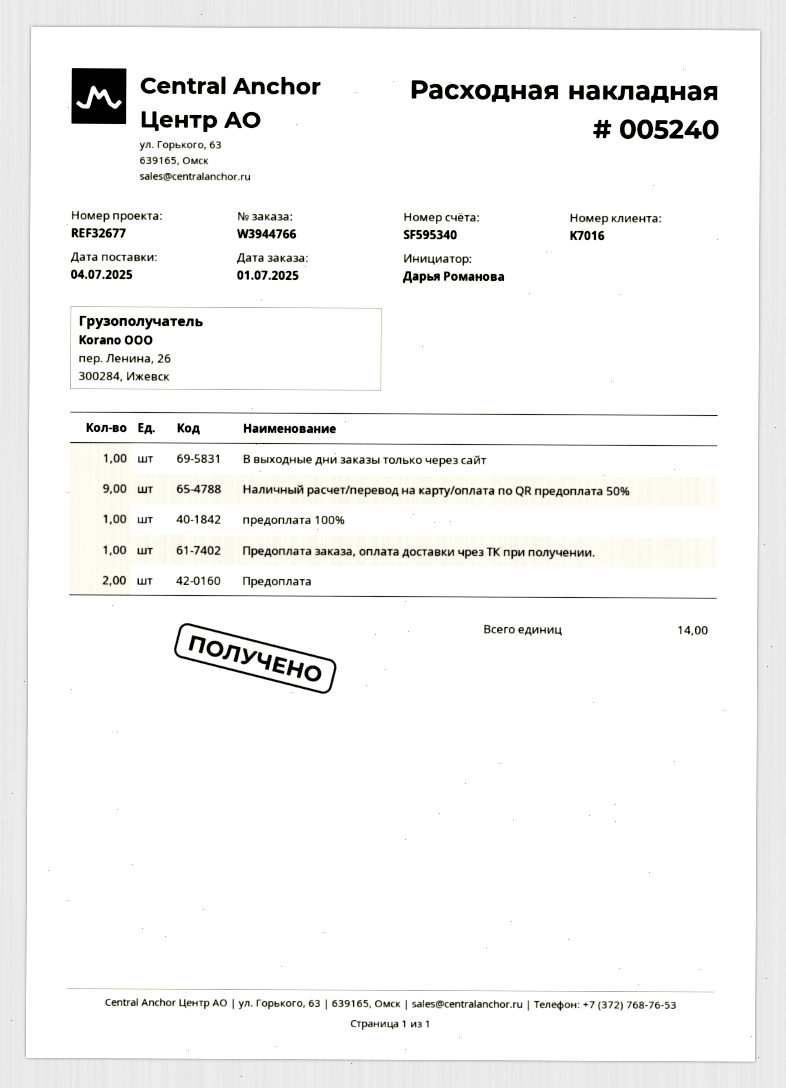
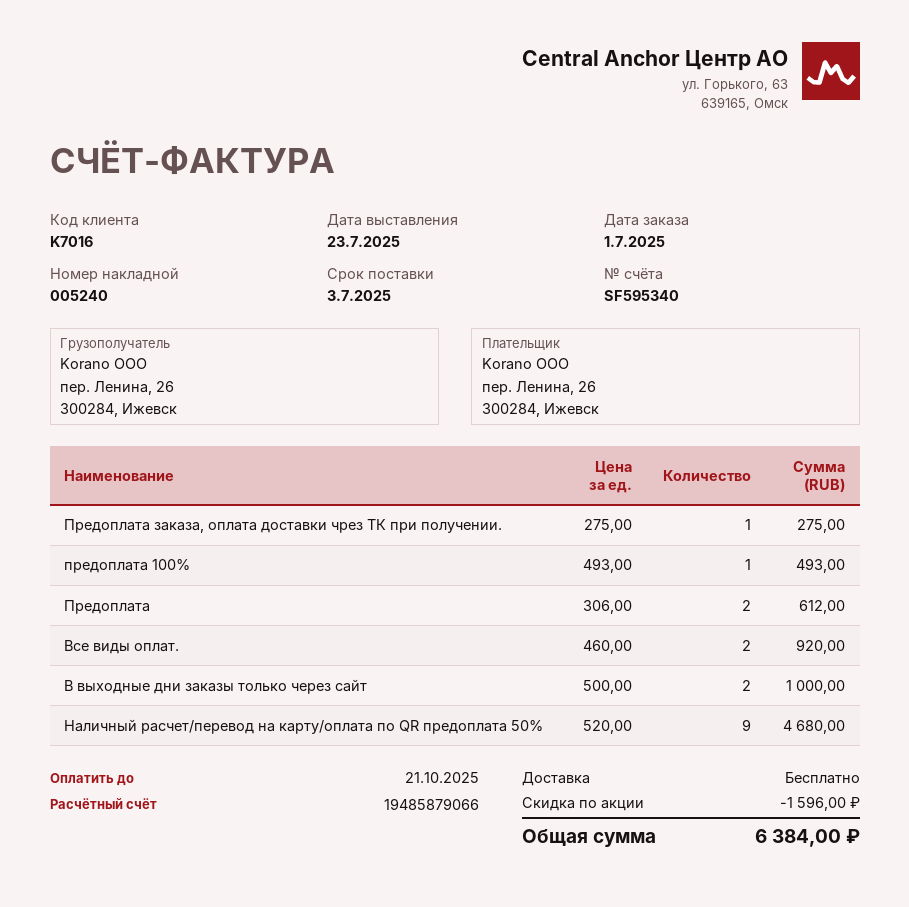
delivery date: 2025-07-04 -> 2025-07-03
В выходные дни заказы только через сайт: 1 -> 2
Все виды оплат.: none -> 2

